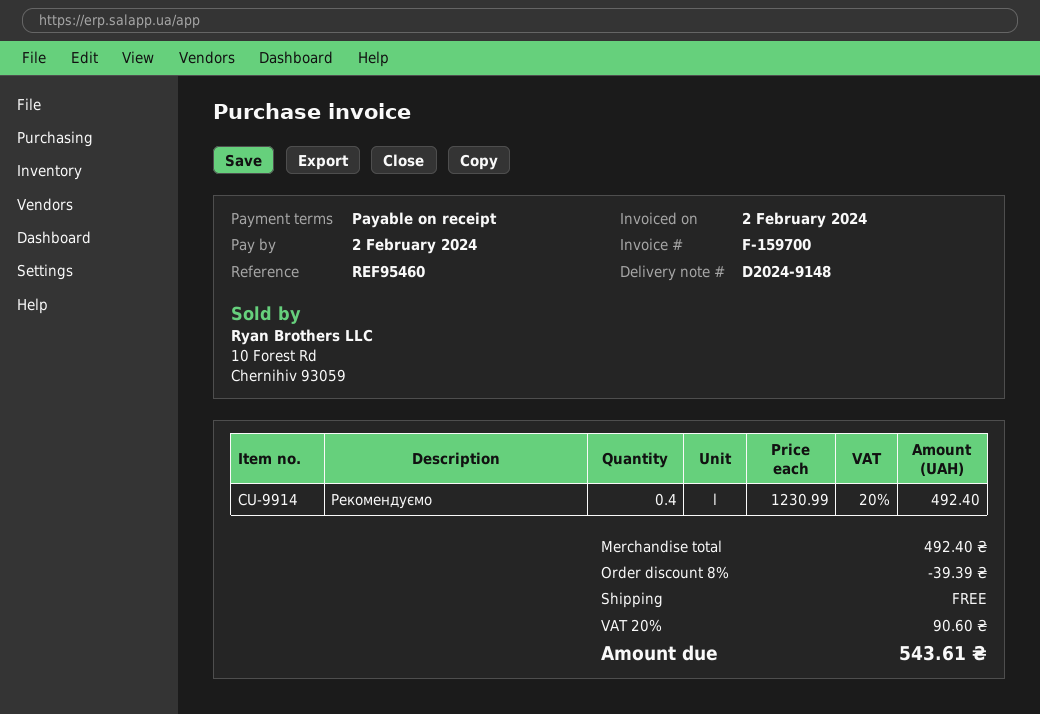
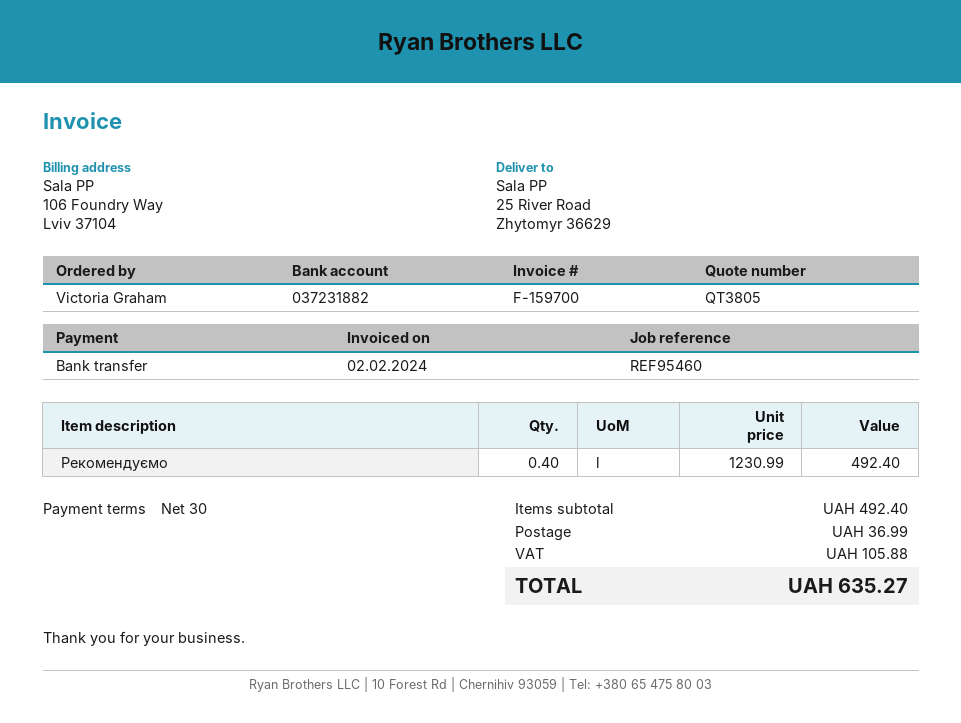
payment terms: on receipt -> 30 days
discount: 8% = 39.39 -> none
shipping: 0.00 -> 36.99
tax: 90.60 -> 105.88
total: 543.61 -> 635.27

